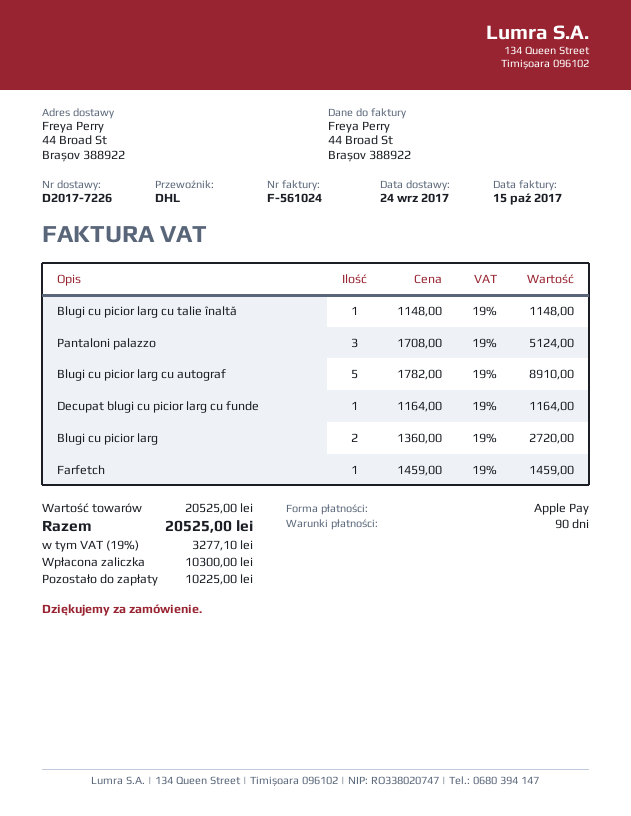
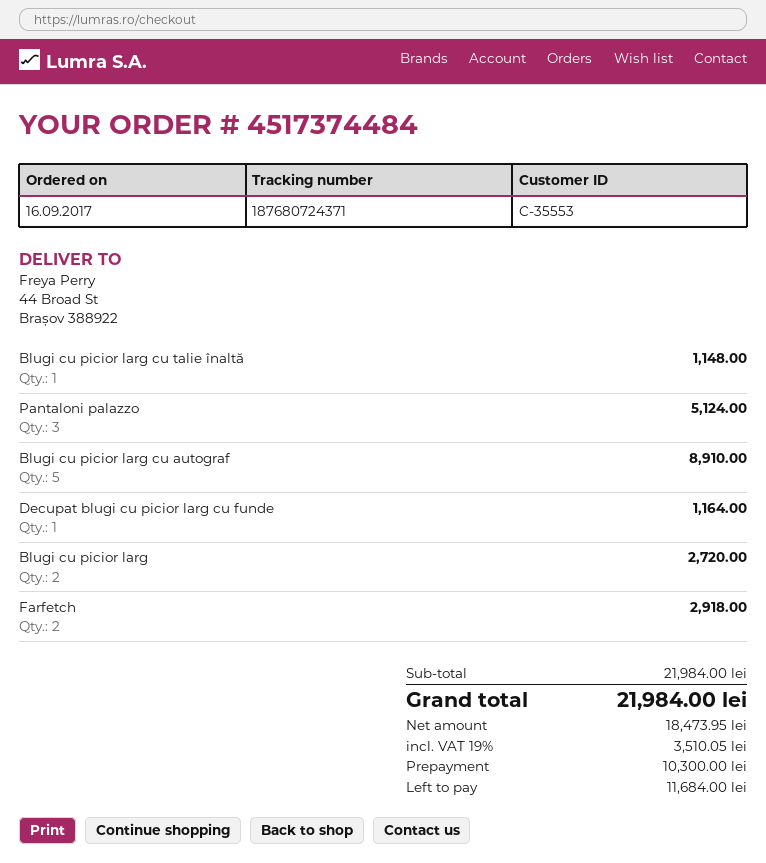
Farfetch: 1 for 1459.00 -> 2 for 2918.00
subtotal: 20525.00 -> 21984.00
tax: 19% = 3277.10 -> 19% = 3510.05
total: 20525.00 -> 21984.00
balance: 10225.00 -> 11684.00

